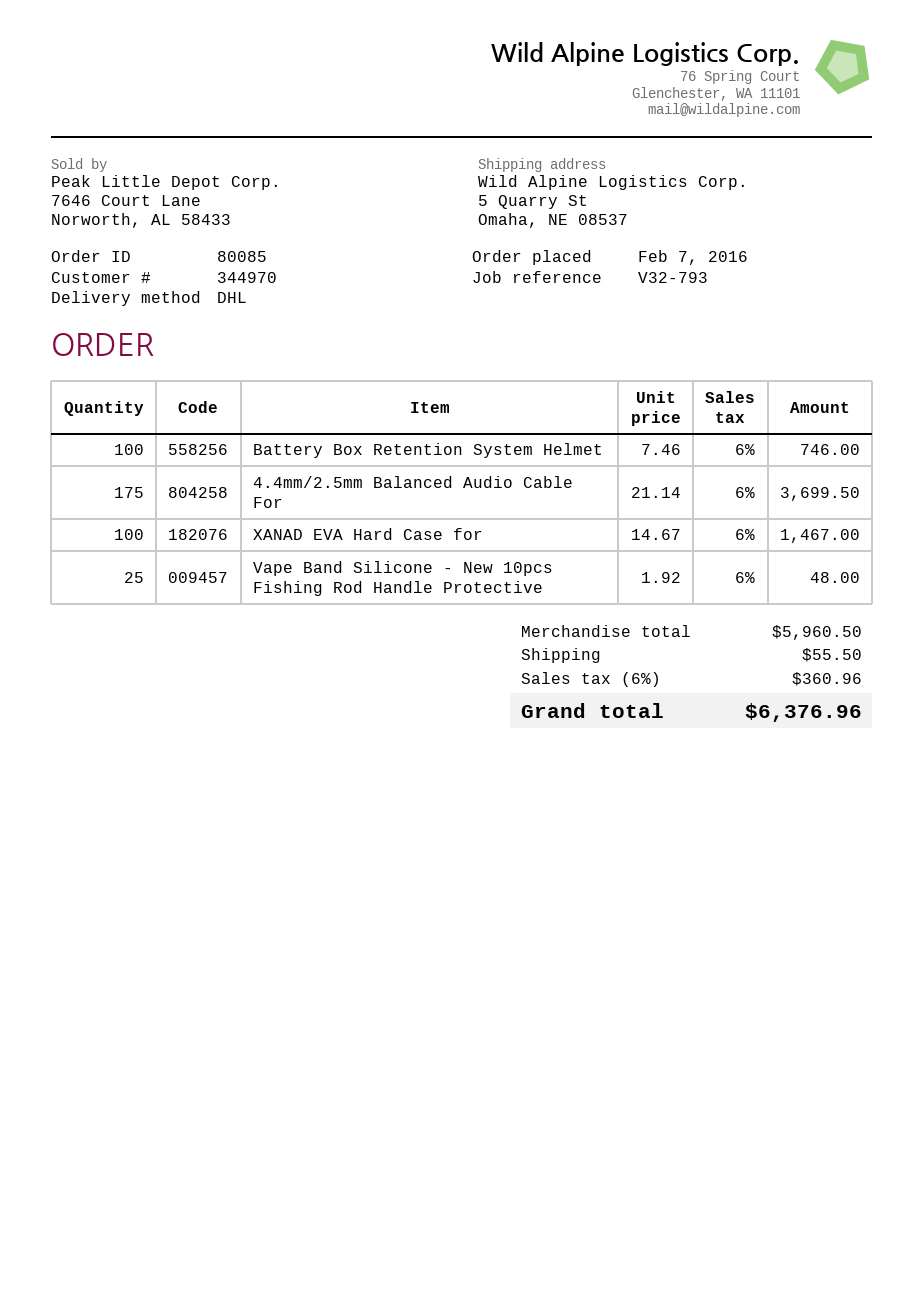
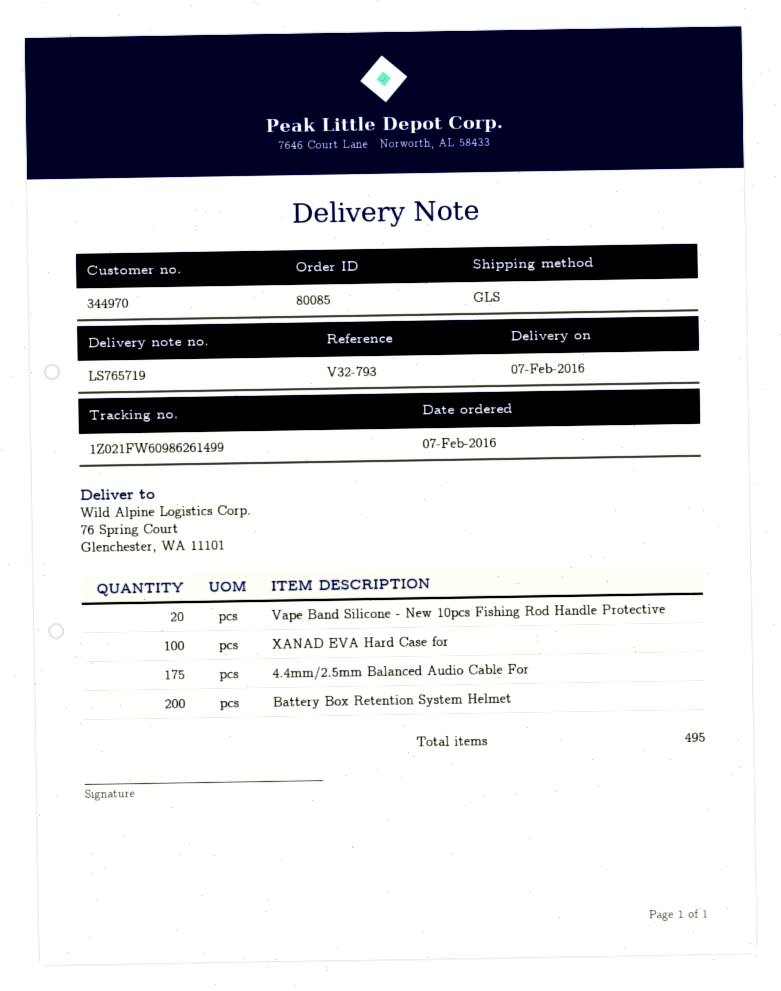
shipping method: DHL -> GLS
ship to: 5 Quarry St, Omaha, NE 08537 -> 76 Spring Court, Glenchester, WA 11101
Battery Box Retention System Helmet: 100 -> 200
Vape Band Silicone - New 10pcs Fishing Rod Handle Protective: 25 -> 20

